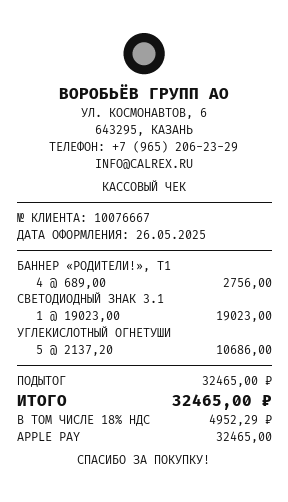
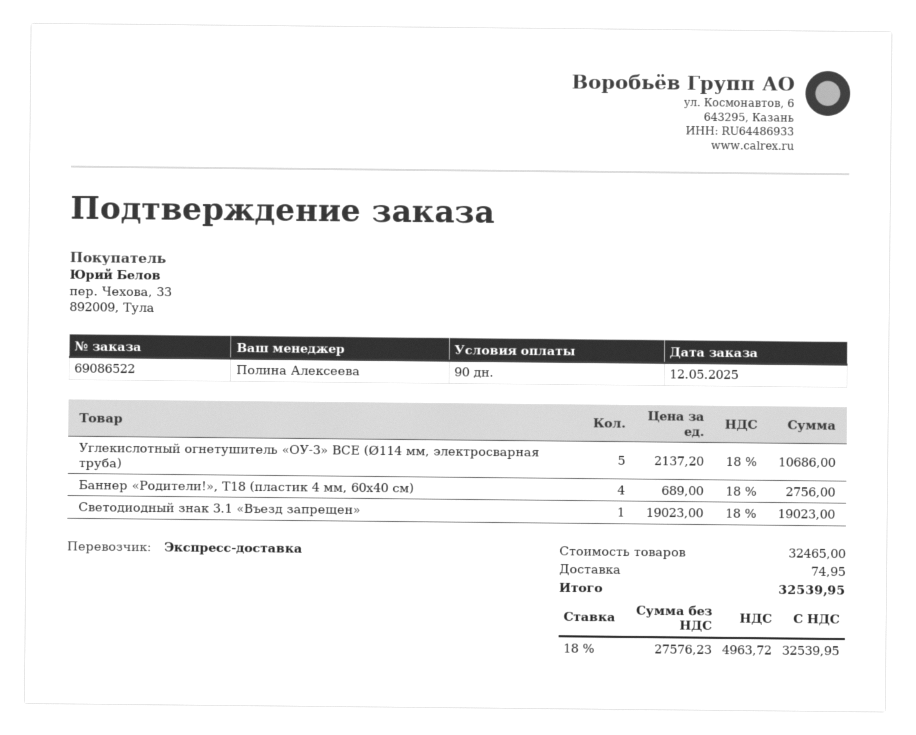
order date: 2025-05-26 -> 2025-05-12
shipping: none -> 74.95
tax: 18% = 4952.29 -> 18% = 4963.72
total: 32465.00 -> 32539.95

